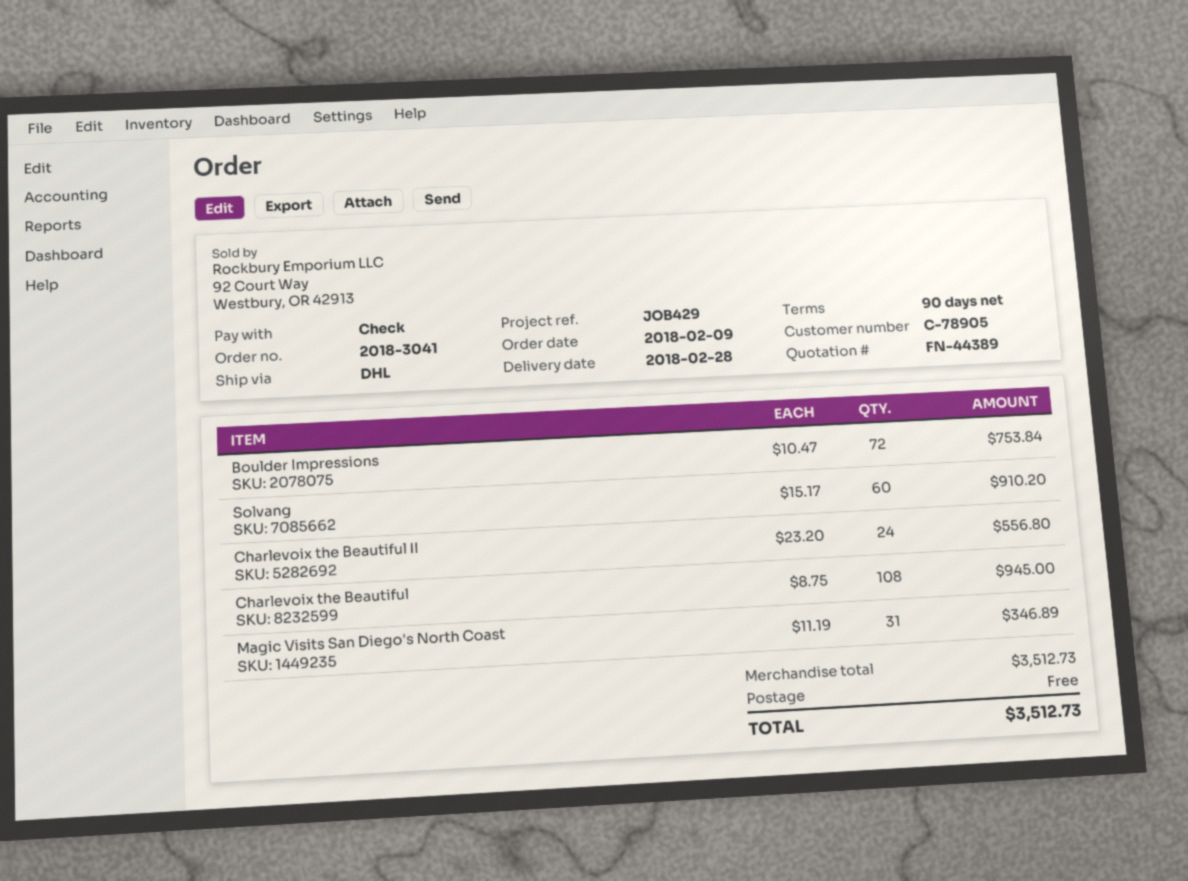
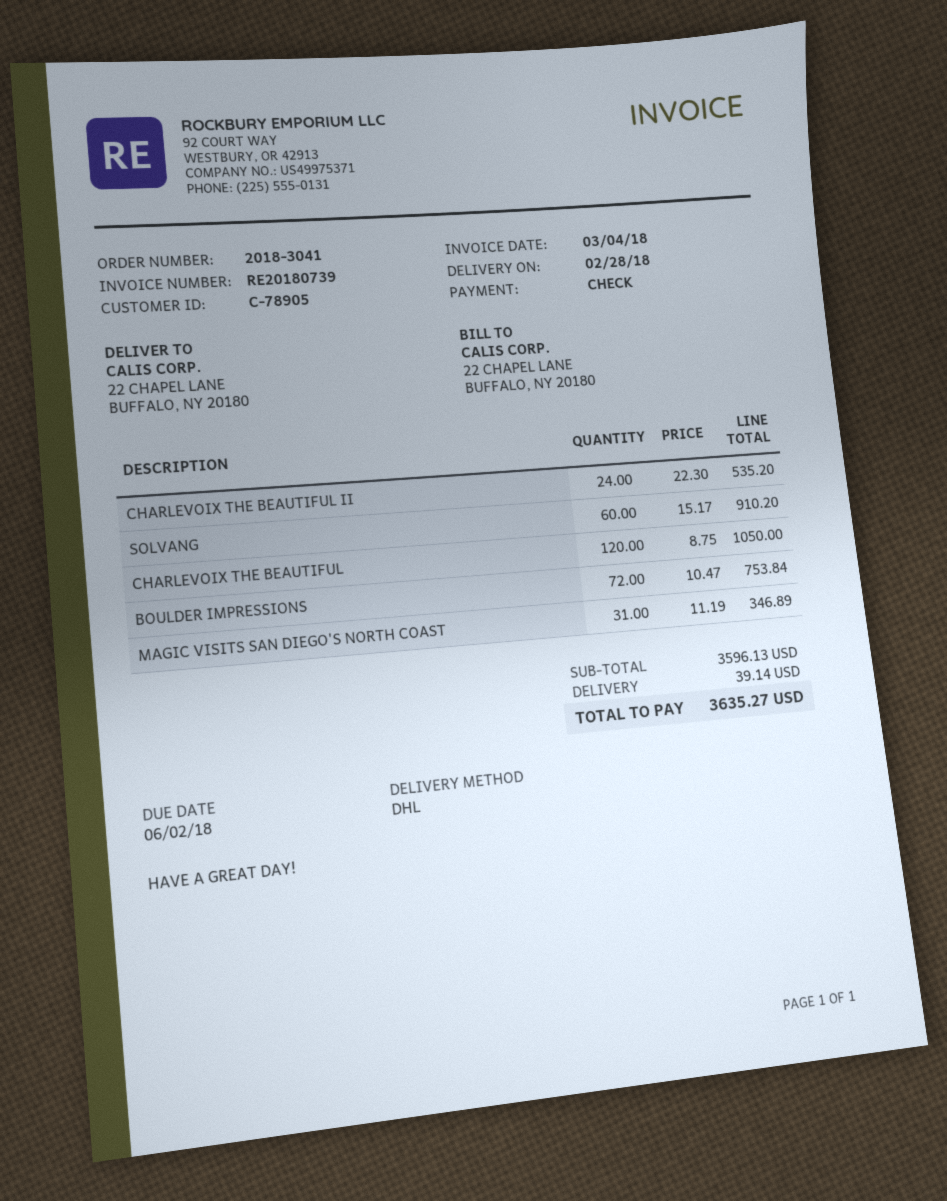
Charlevoix the Beautiful II: 24 x 23.20 = 556.80 -> 24 x 22.30 = 535.20
Charlevoix the Beautiful: 108 x 8.75 = 945.00 -> 120 x 8.75 = 1050.00
subtotal: 3512.73 -> 3596.13
shipping: 0.00 -> 39.14
total: 3512.73 -> 3635.27

